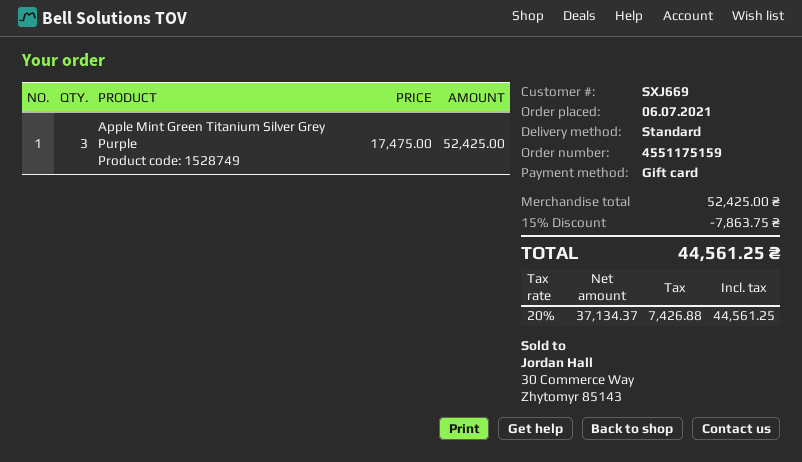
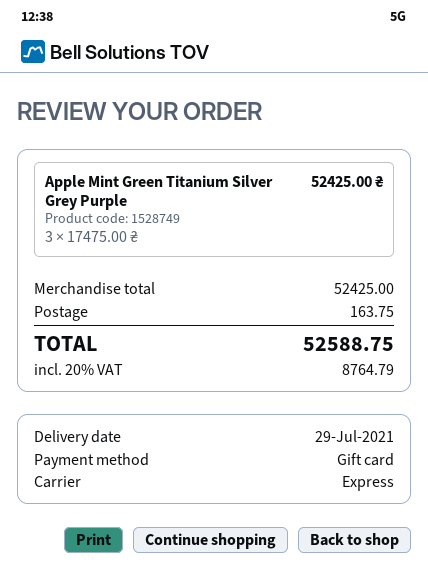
shipping method: standard -> express
discount: 15% = 7863.75 -> none
shipping: none -> 163.75
tax: 20% = 7426.88 -> 20% = 8764.79
total: 44561.25 -> 52588.75

